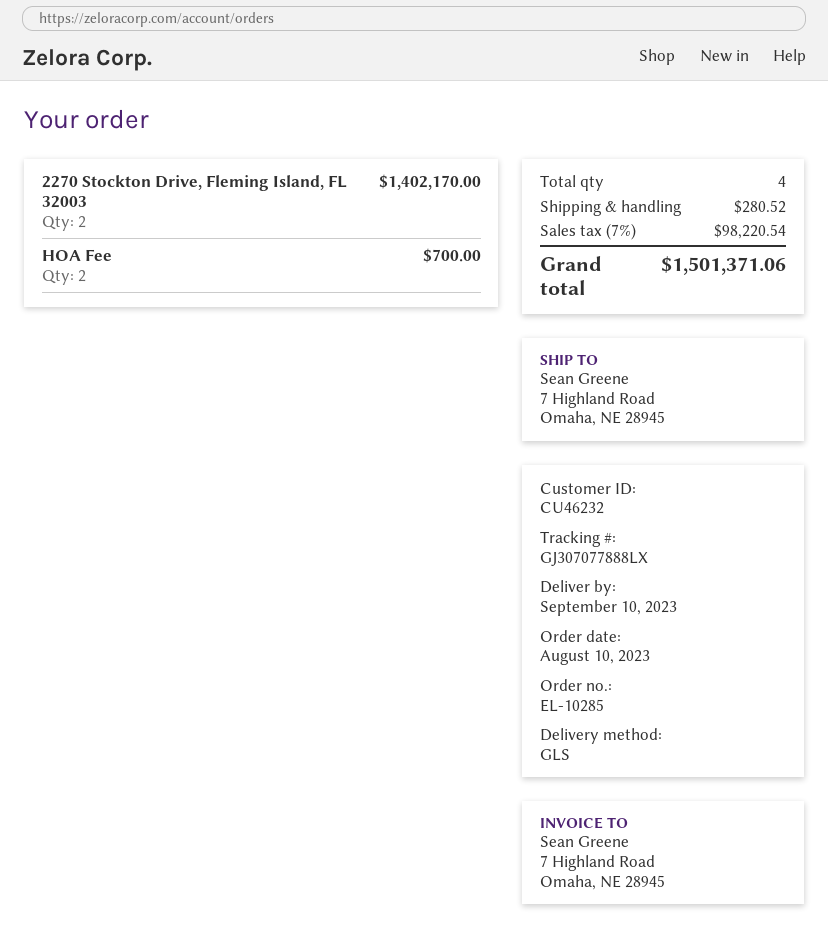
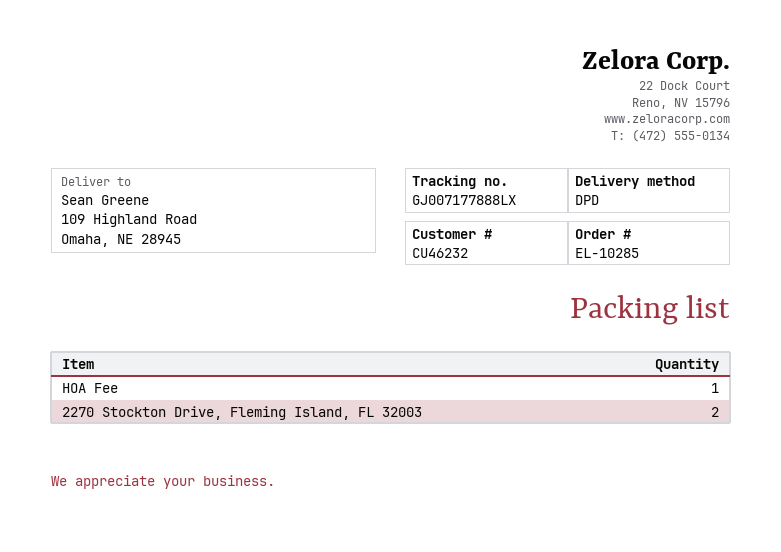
shipping method: GLS -> DPD
tracking number: GJ307077888LX -> GJ007177888LX
ship to: 7 Highland Road, Omaha, NE 28945 -> 109 Highland Road, Omaha, NE 28945
HOA Fee: 2 -> 1

